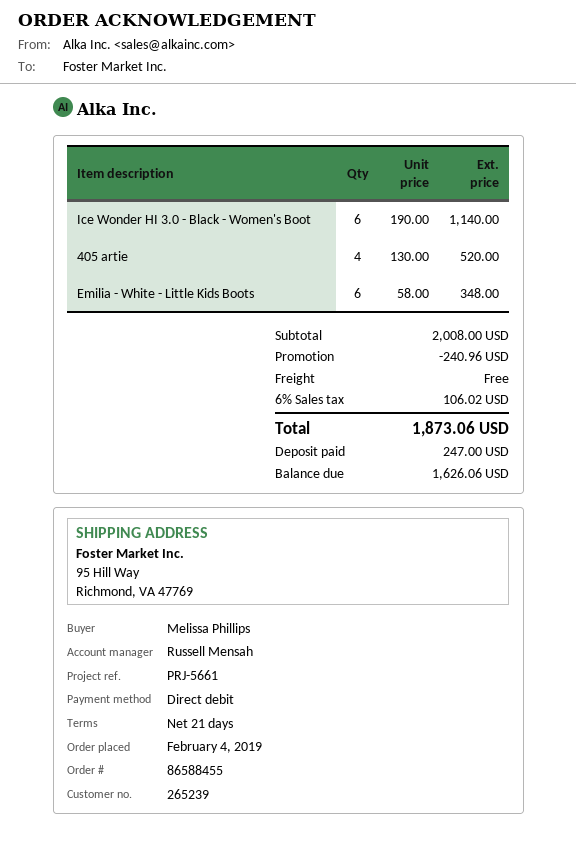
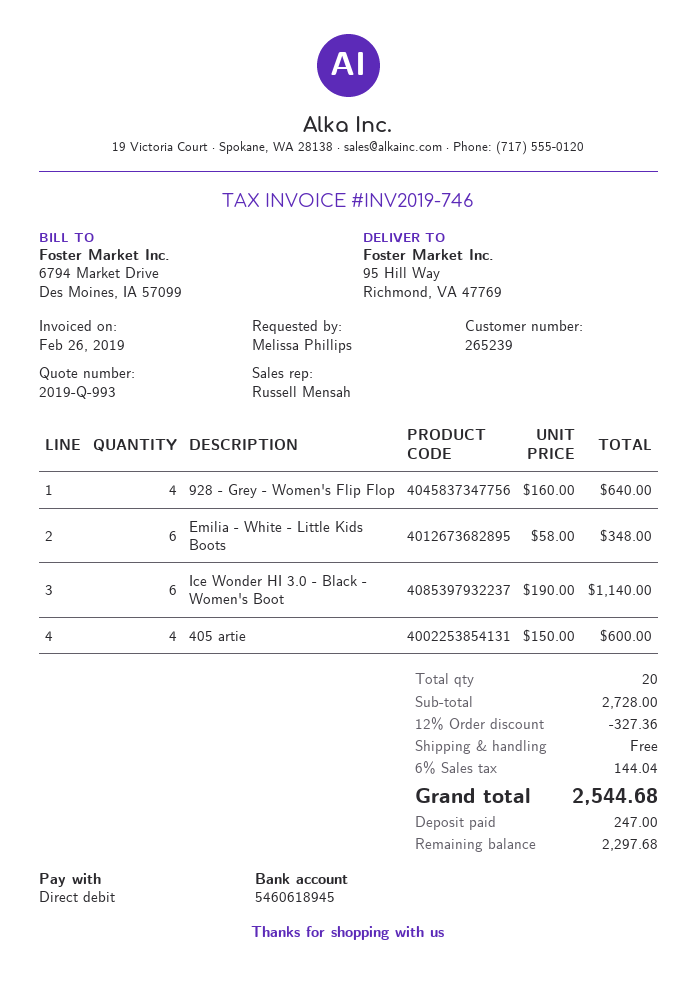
405 artie: 4 x 130.00 = 520.00 -> 4 x 150.00 = 600.00
928 - Grey - Women's Flip Flop: none -> 4 x 160.00 = 640.00
subtotal: 2008.00 -> 2728.00
discount: 240.96 -> 327.36
tax: 6% = 106.02 -> 6% = 144.04
total: 1873.06 -> 2544.68
balance: 1626.06 -> 2297.68

